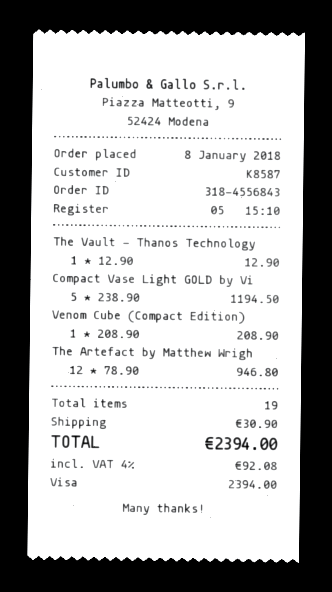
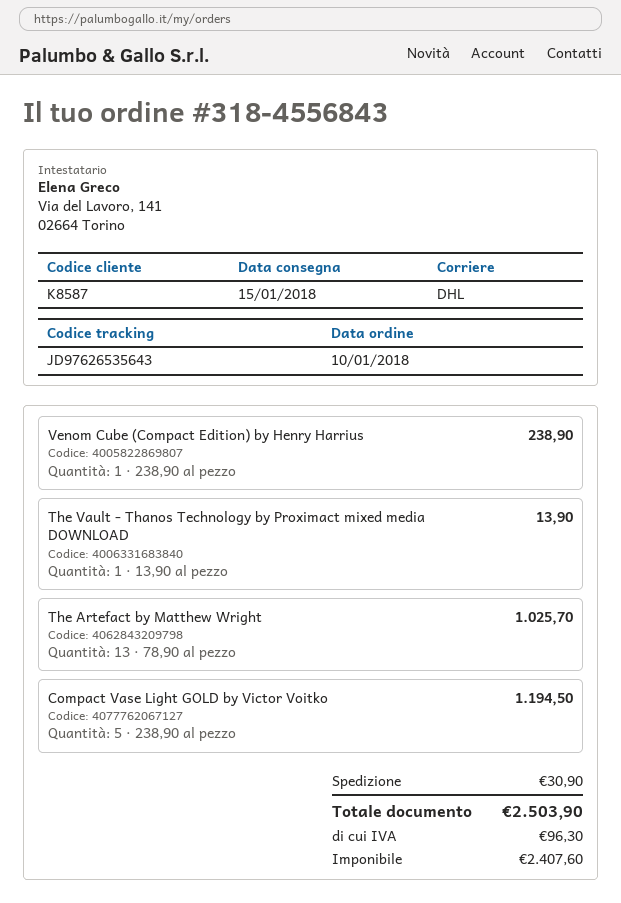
order date: 2018-01-08 -> 2018-01-10
The Vault - Thanos Technology: 1 x 12.90 = 12.90 -> 1 x 13.90 = 13.90
Venom Cube (Compact Edition): 1 x 208.90 = 208.90 -> 1 x 238.90 = 238.90
The Artefact by Matthew Wrigh: 12 x 78.90 = 946.80 -> 13 x 78.90 = 1025.70
tax: 92.08 -> 96.30
total: 2394.00 -> 2503.90

